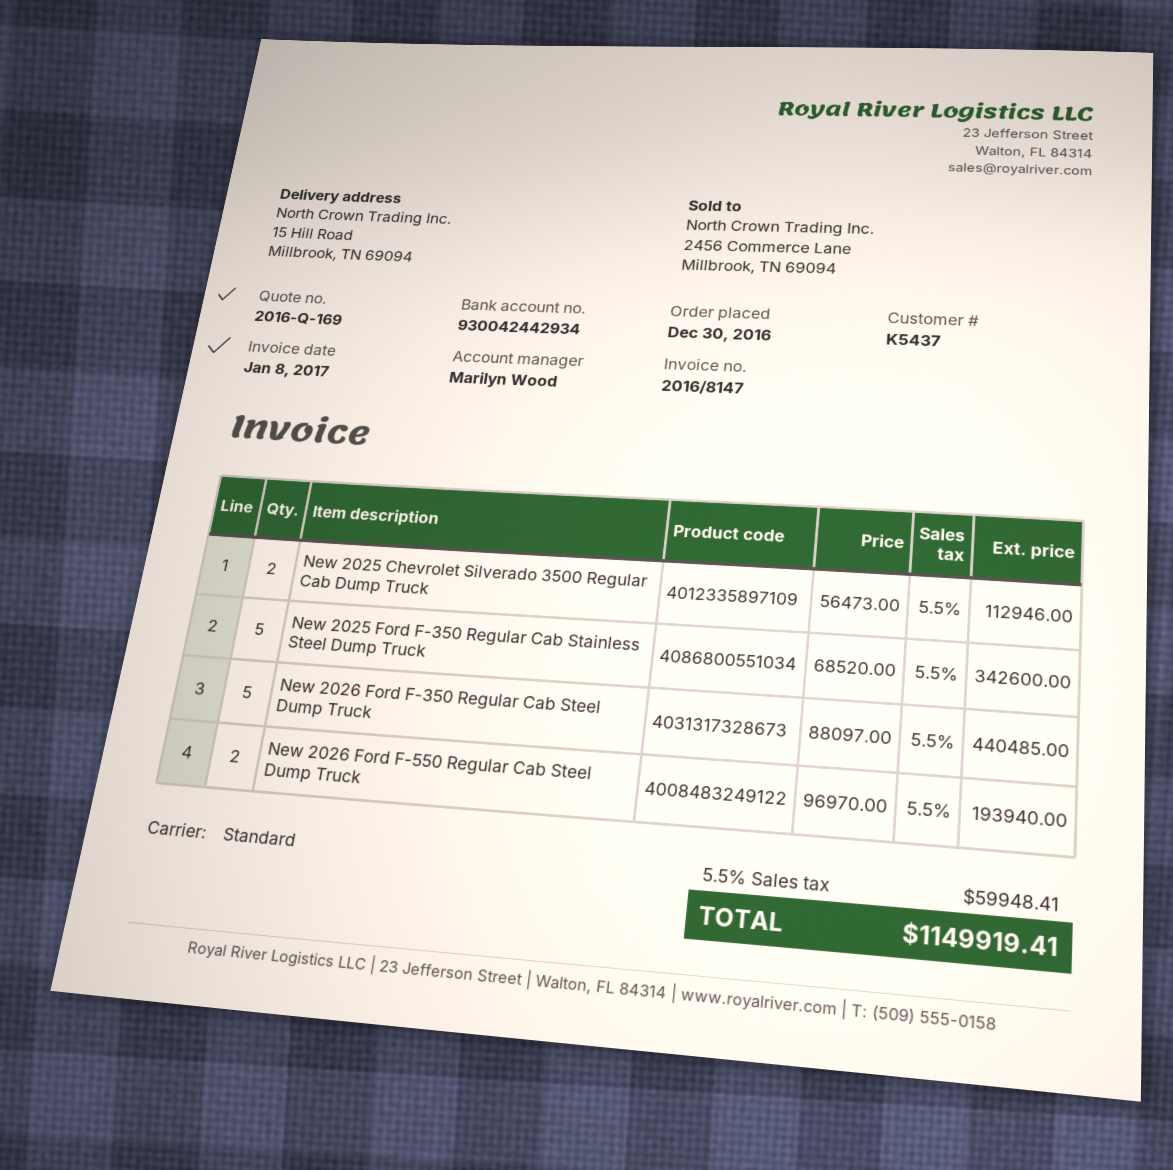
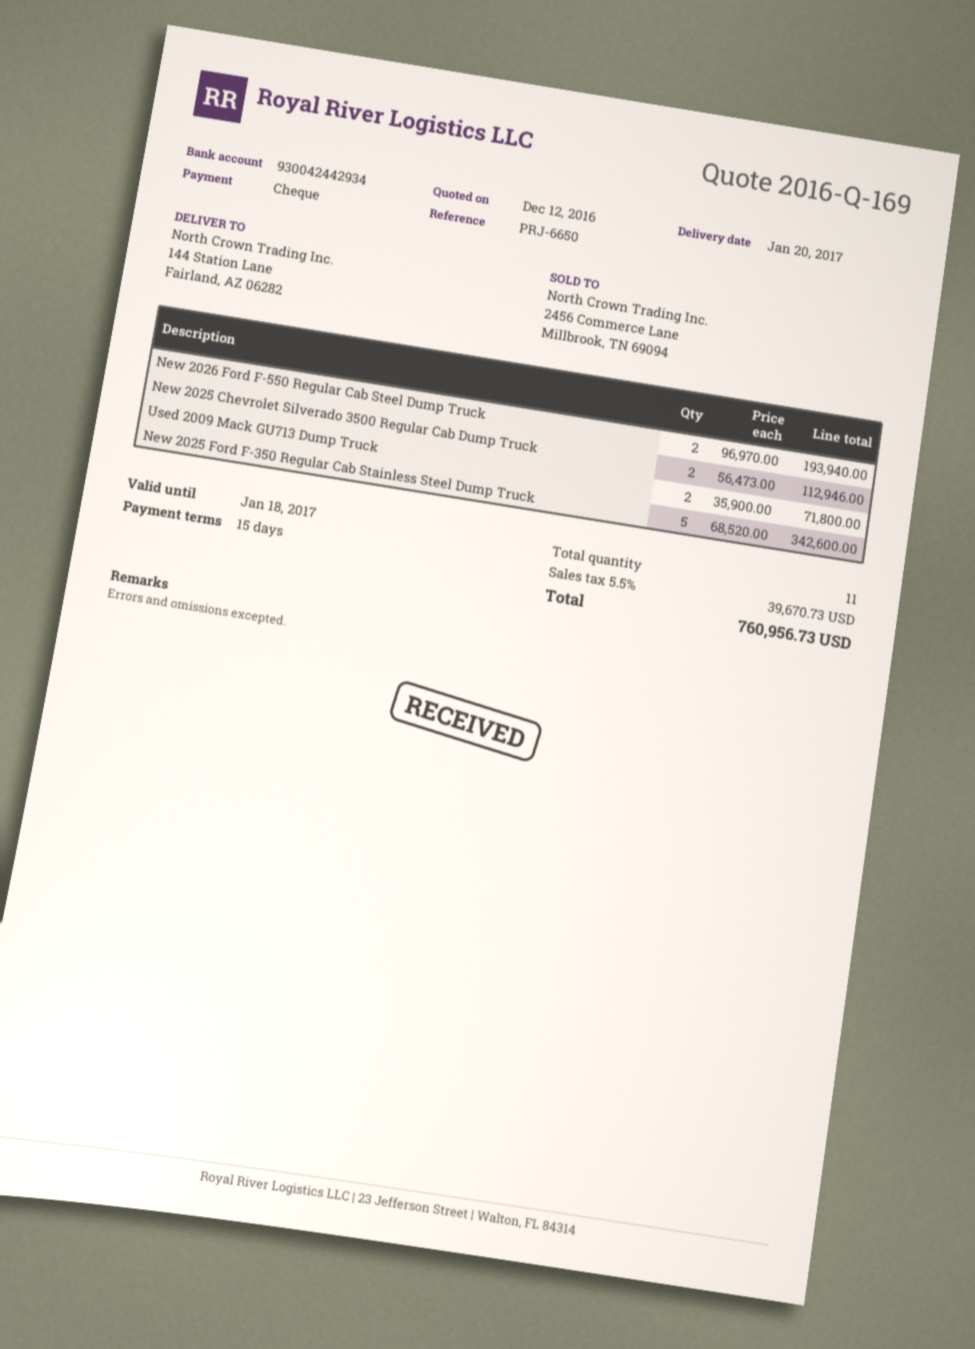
ship to: 15 Hill Road, Millbrook, TN 69094 -> 144 Station Lane, Fairland, AZ 06282
New 2026 Ford F-350 Regular Cab Steel Dump Truck: 5 x 88097.00 = 440485.00 -> none
Used 2009 Mack GU713 Dump Truck: none -> 2 x 35900.00 = 71800.00
tax: 5.5% = 59948.41 -> 5.5% = 39670.73
total: 1149919.41 -> 760956.73

